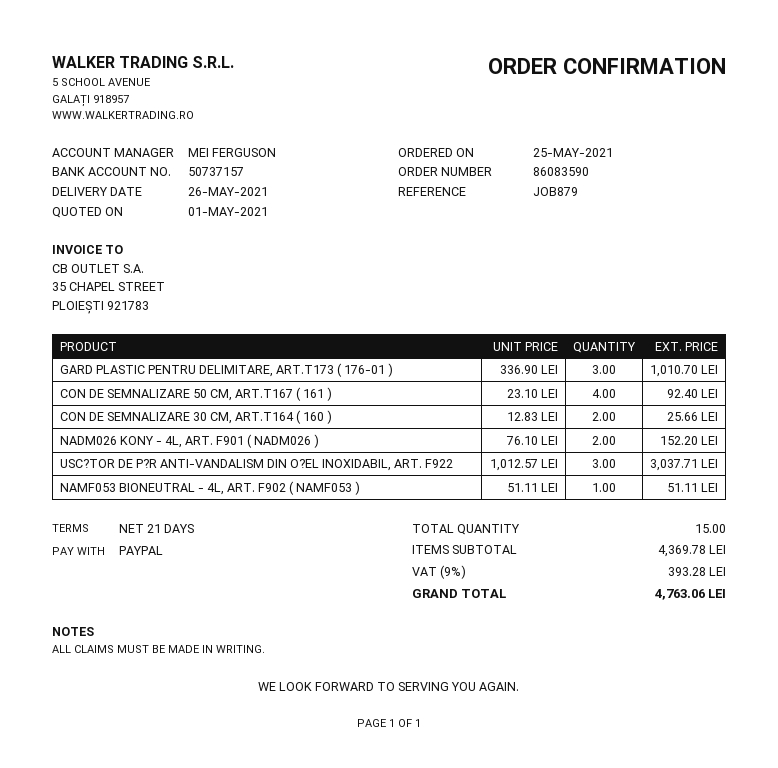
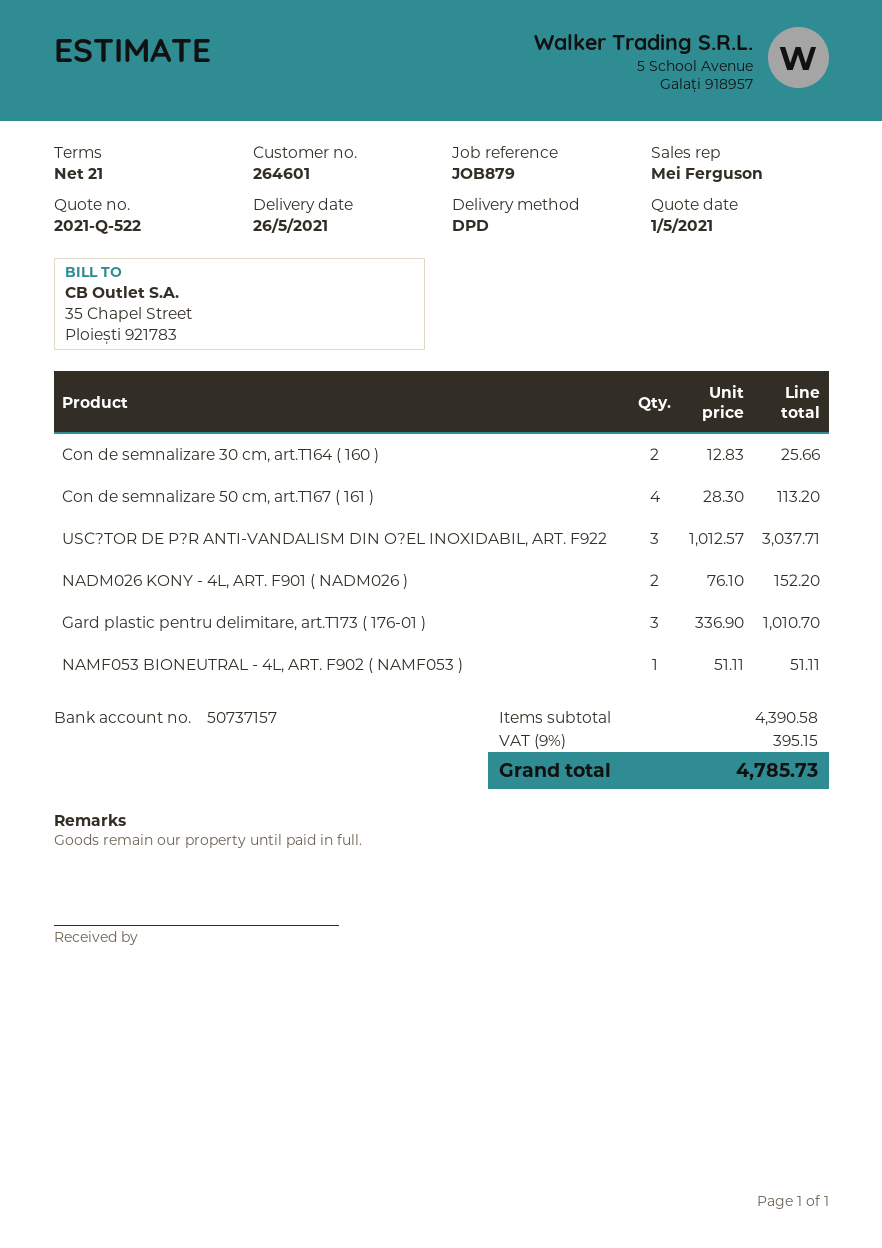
CON DE SEMNALIZARE 50 CM, ART.T167 ( 161 ): 4 x 23.10 = 92.40 -> 4 x 28.30 = 113.20
subtotal: 4369.78 -> 4390.58
tax: 9% = 393.28 -> 9% = 395.15
total: 4763.06 -> 4785.73

